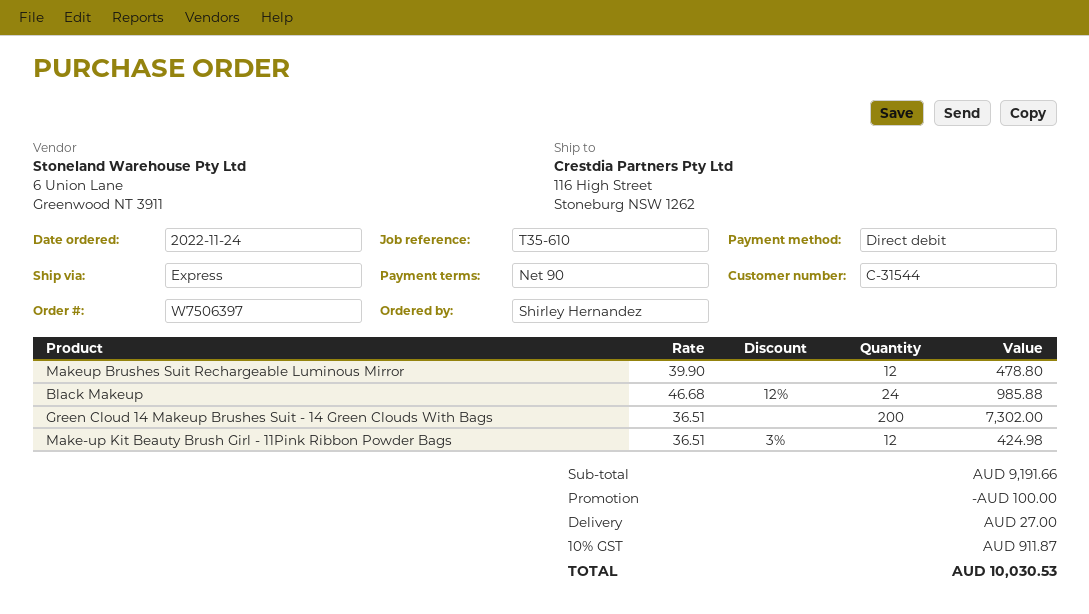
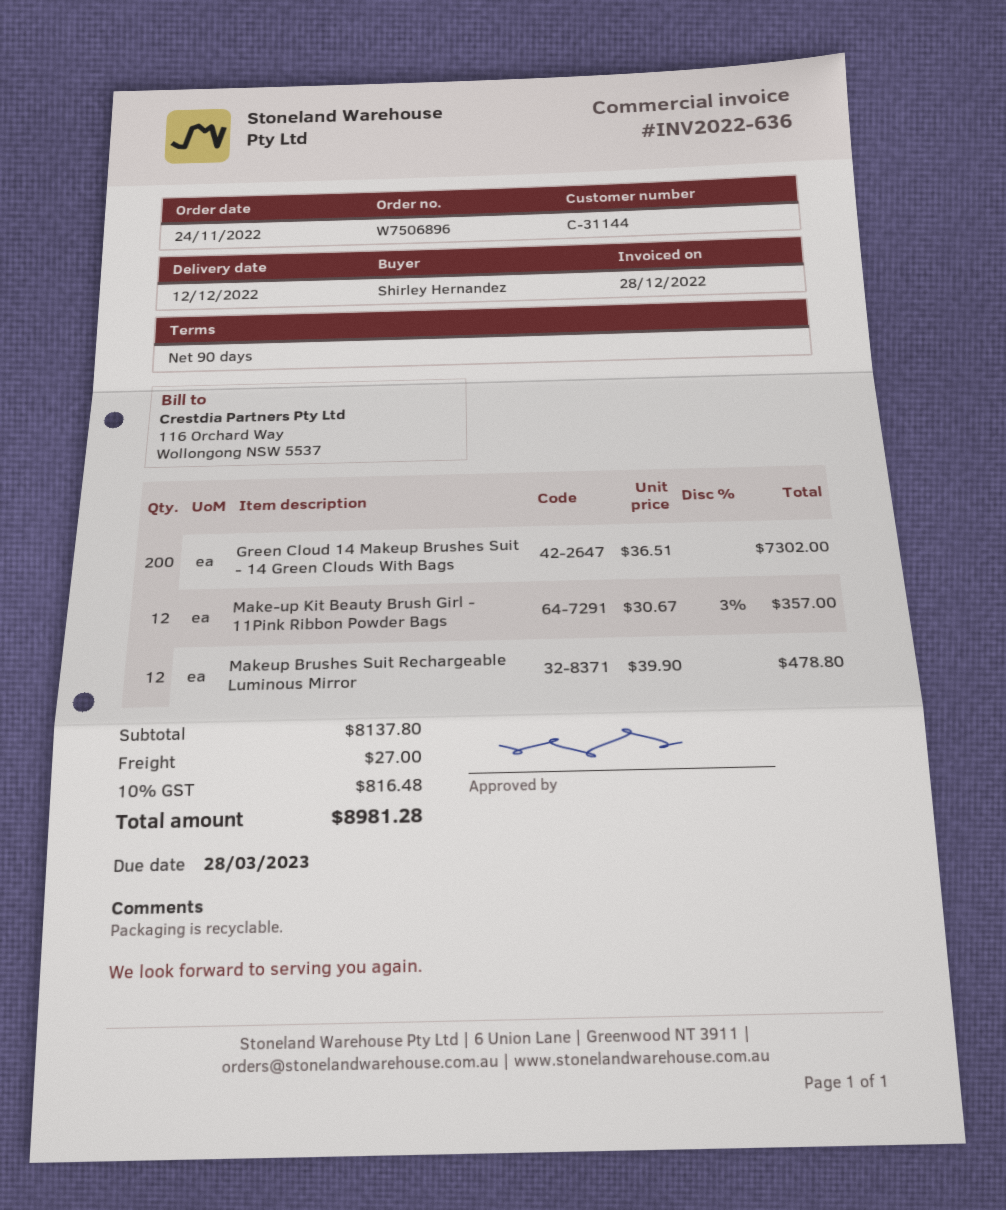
order number: W7506397 -> W7506896
customer number: C-31544 -> C-31144
Black Makeup: 24 x 46.68 - 12% = 985.88 -> none
Make-up Kit Beauty Brush Girl - 11Pink Ribbon Powder Bags: 12 x 36.51 - 3% = 424.98 -> 12 x 30.67 - 3% = 357.00
subtotal: 9191.66 -> 8137.80
discount: 100.00 -> none
tax: 10% = 911.87 -> 10% = 816.48
total: 10030.53 -> 8981.28

